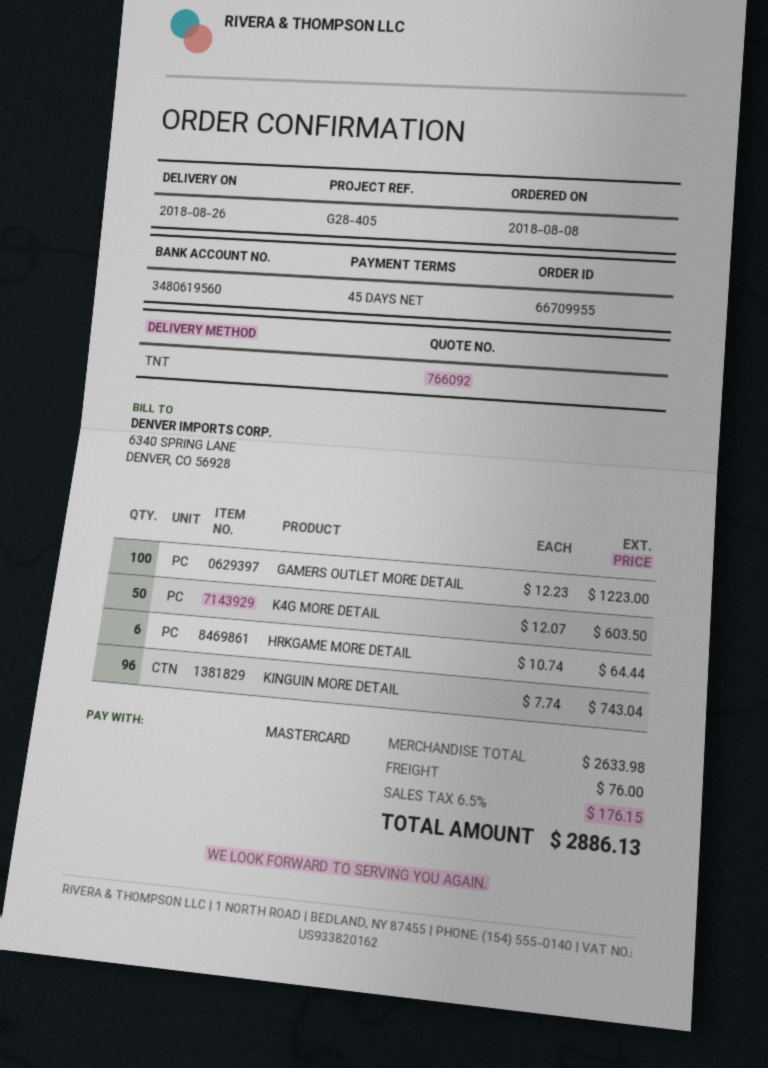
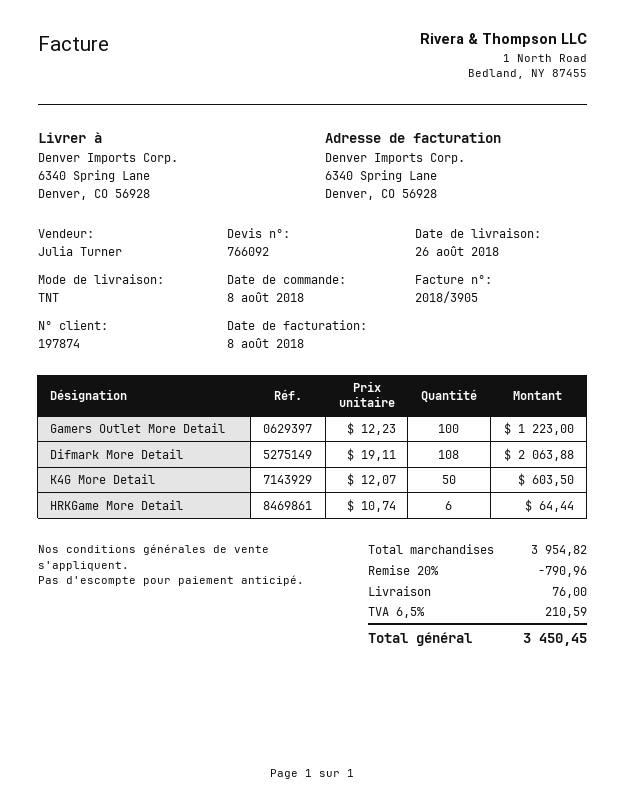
KINGUIN MORE DETAIL: 96 x 7.74 = 743.04 -> none
Difmark More Detail: none -> 108 x 19.11 = 2063.88
subtotal: 2633.98 -> 3954.82
discount: none -> 20% = 790.96
tax: 6.5% = 176.15 -> 6.5% = 210.59
total: 2886.13 -> 3450.45

